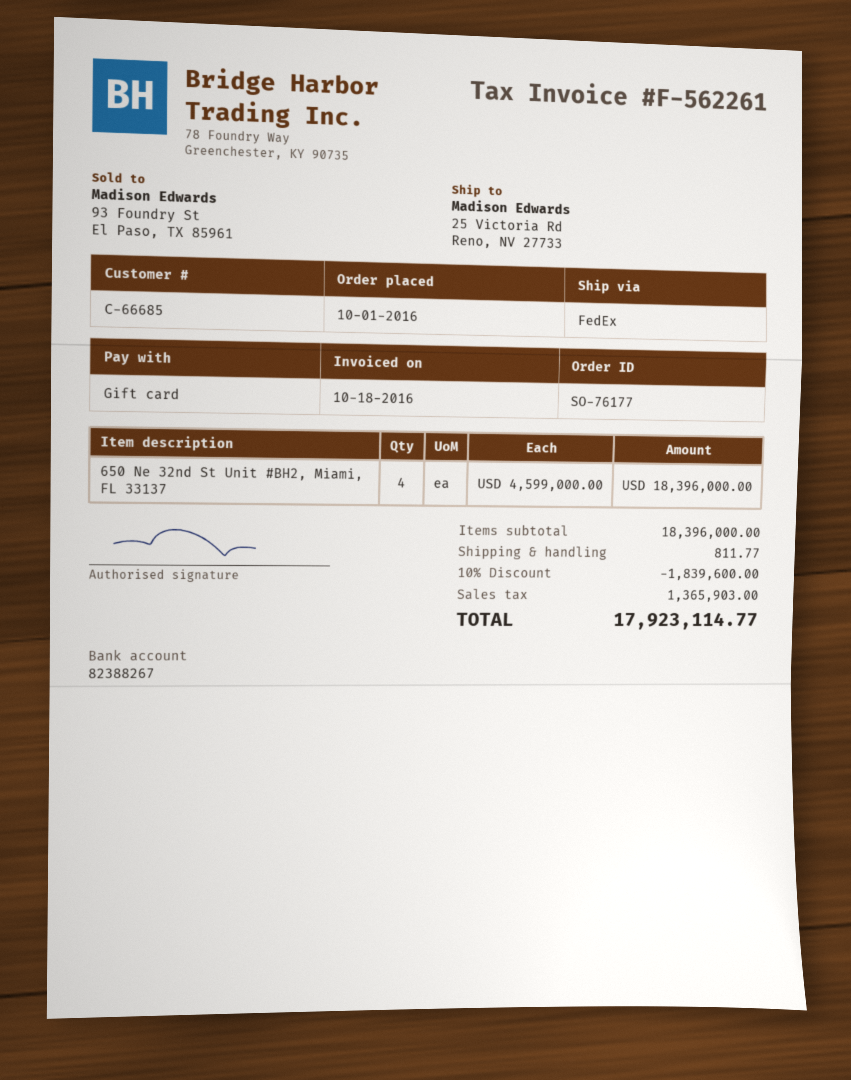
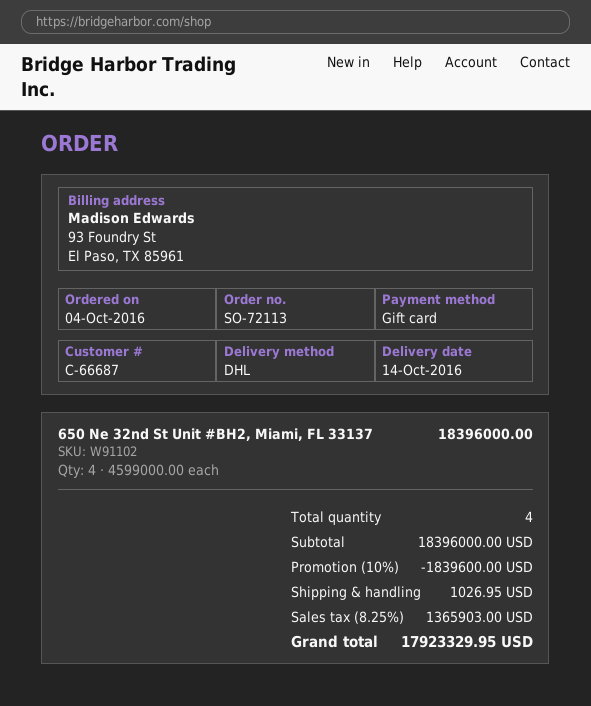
order number: SO-76177 -> SO-72113
order date: 2016-10-01 -> 2016-10-04
customer number: C-66685 -> C-66687
shipping method: FedEx -> DHL
shipping: 811.77 -> 1026.95
total: 17923114.77 -> 17923329.95

